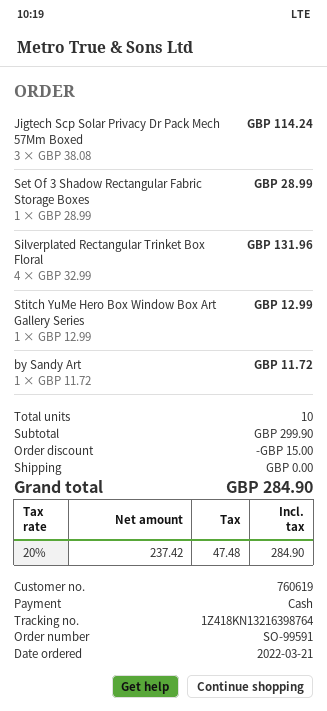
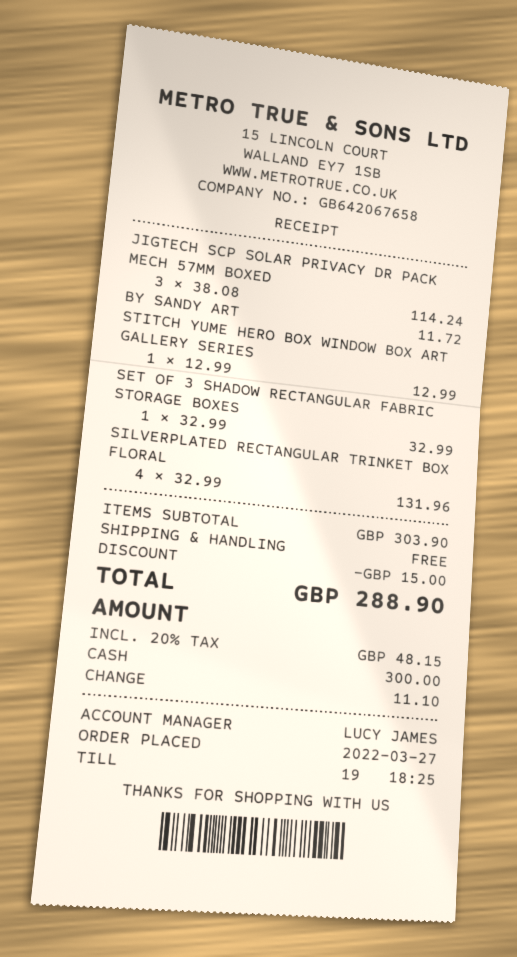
order date: 2022-03-21 -> 2022-03-27
Set Of 3 Shadow Rectangular Fabric Storage Boxes: 1 x 28.99 = 28.99 -> 1 x 32.99 = 32.99
subtotal: 299.90 -> 303.90
tax: 20% = 47.48 -> 20% = 48.15
total: 284.90 -> 288.90

